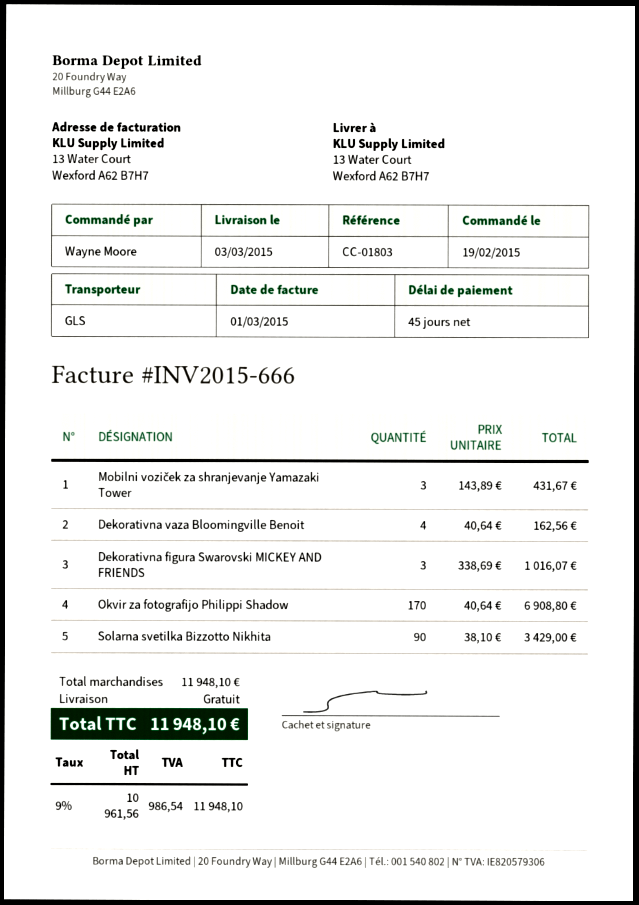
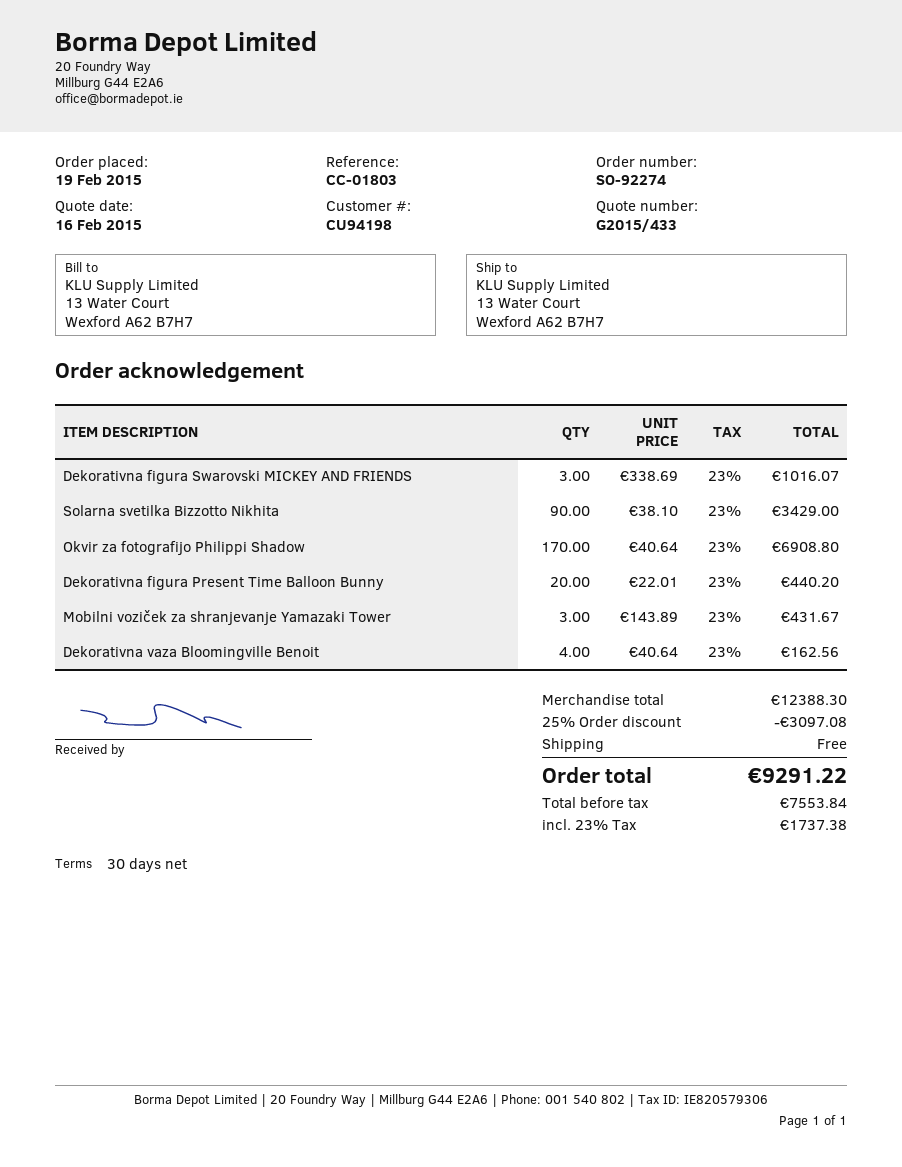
payment terms: 45 days -> 30 days
Dekorativna figura Present Time Balloon Bunny: none -> 20 x 22.01 = 440.20
subtotal: 11948.10 -> 12388.30
discount: none -> 25% = 3097.08
net: 10961.56 -> 7553.84
tax: 9% = 986.54 -> 23% = 1737.38
total: 11948.10 -> 9291.22

